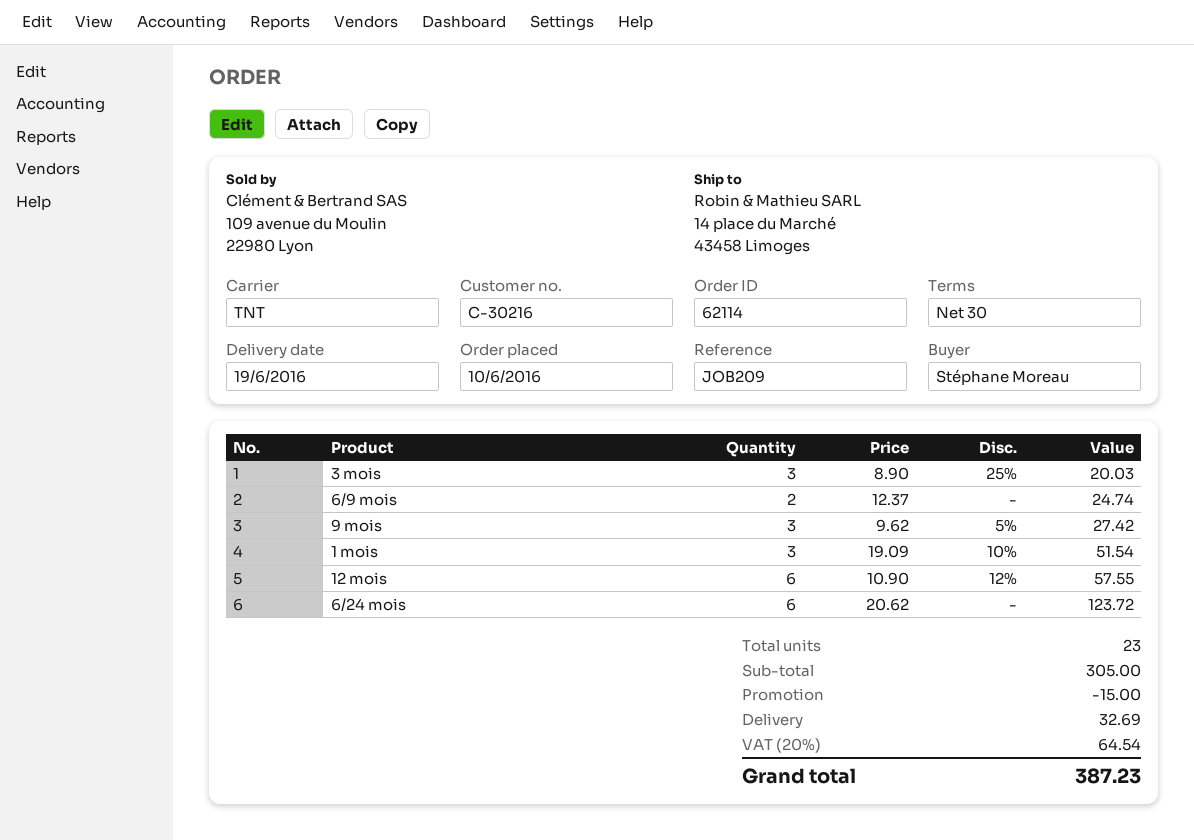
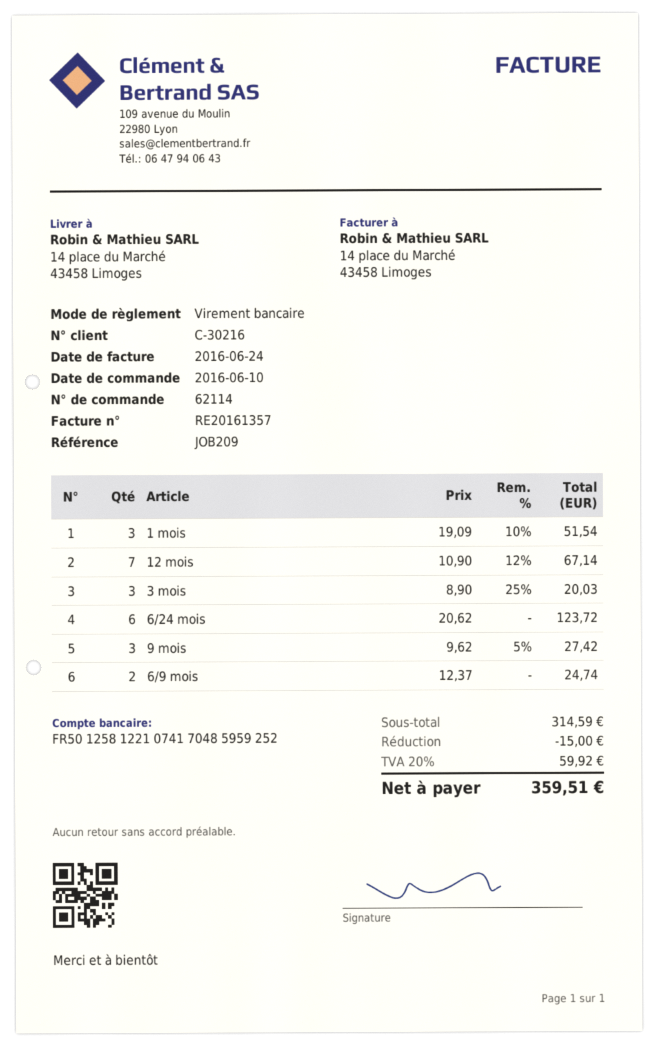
12 mois: 6 x 10.90 - 12% = 57.55 -> 7 x 10.90 - 12% = 67.14
subtotal: 305.00 -> 314.59
shipping: 32.69 -> none
tax: 20% = 64.54 -> 20% = 59.92
total: 387.23 -> 359.51

